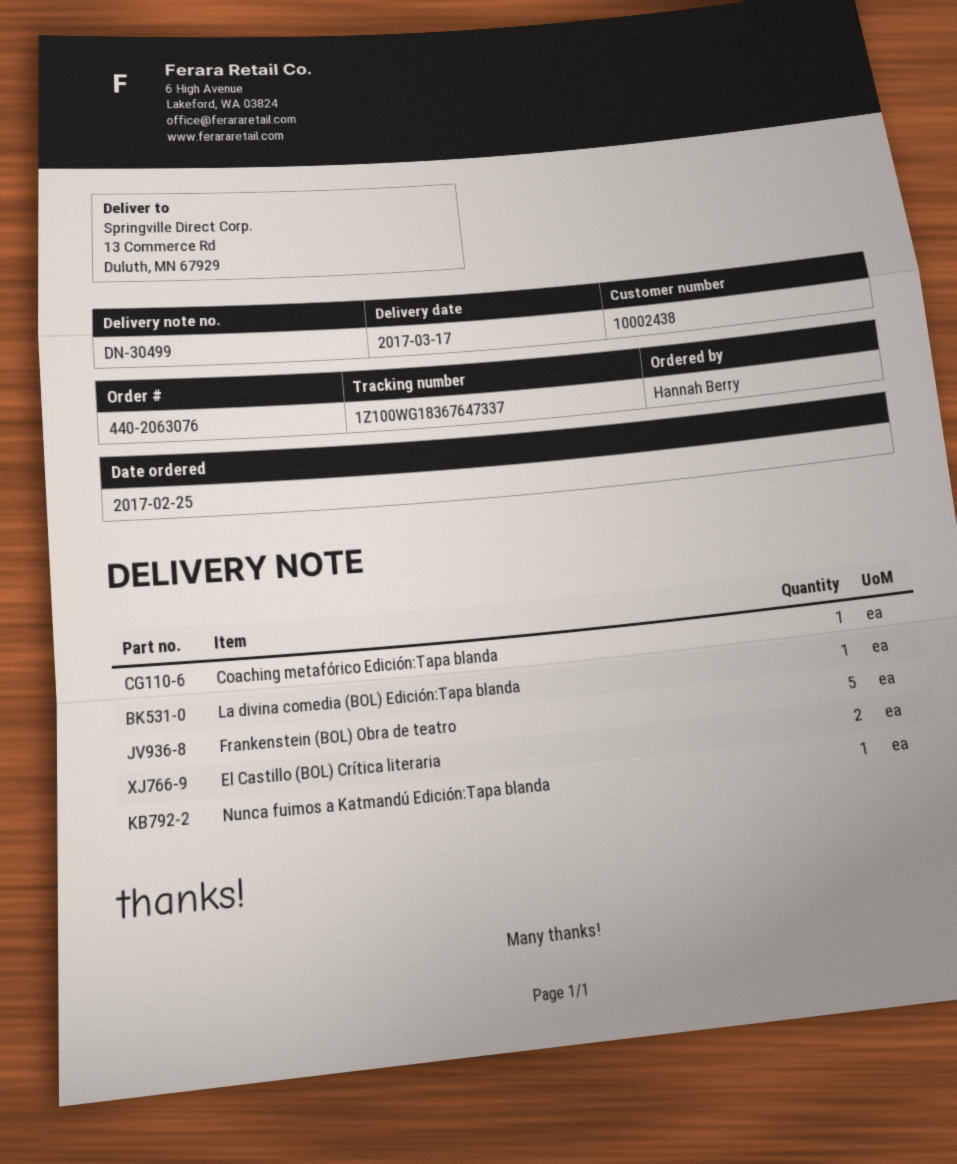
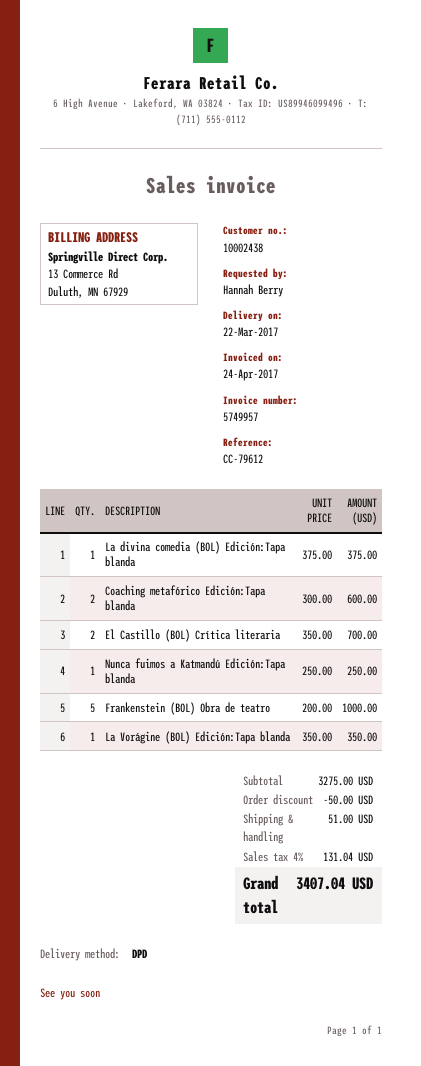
delivery date: 2017-03-17 -> 2017-03-22
Coaching metafórico Edición:Tapa blanda: 1 -> 2
La Vorágine (BOL) Edición:Tapa blanda: none -> 1

